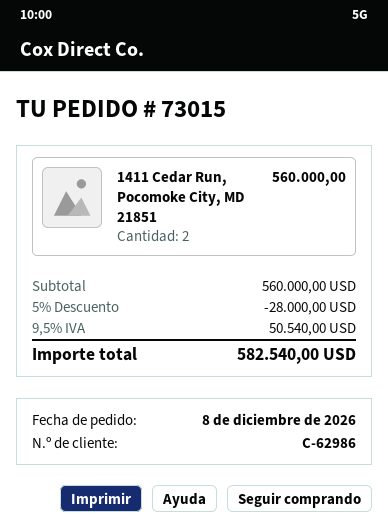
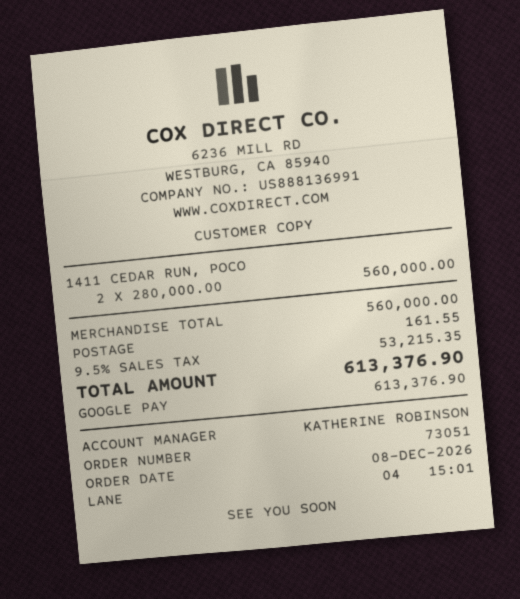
order number: 73015 -> 73051
discount: 5% = 28000.00 -> none
shipping: none -> 161.55
tax: 9.5% = 50540.00 -> 9.5% = 53215.35
total: 582540.00 -> 613376.90

